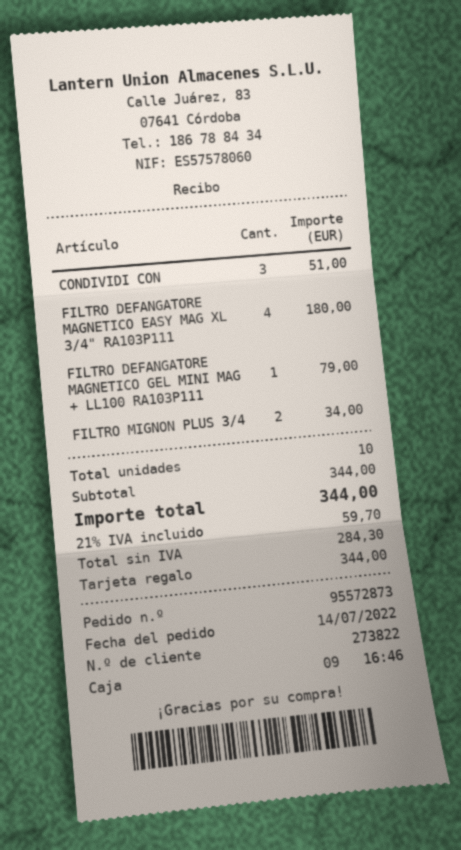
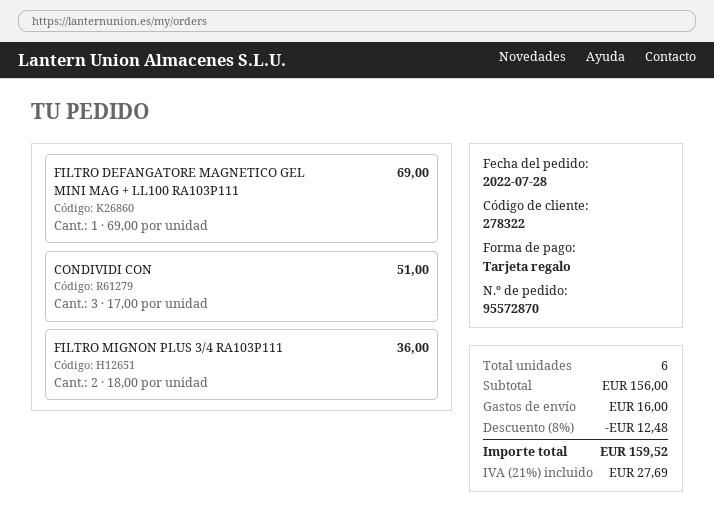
order number: 95572873 -> 95572870
order date: 2022-07-14 -> 2022-07-28
customer number: 273822 -> 278322
FILTRO DEFANGATORE MAGNETICO EASY MAG XL 3/4" RA103P111: 4 for 180.00 -> none
FILTRO DEFANGATORE MAGNETICO GEL MINI MAG + LL100 RA103P111: 1 for 79.00 -> 1 for 69.00
FILTRO MIGNON PLUS 3/4: 2 for 34.00 -> 2 for 36.00
total quantity: 10 -> 6
subtotal: 344.00 -> 156.00
discount: none -> 8% = 12.48
shipping: none -> 16.00
tax: 21% = 59.70 -> 21% = 27.69
total: 344.00 -> 159.52

